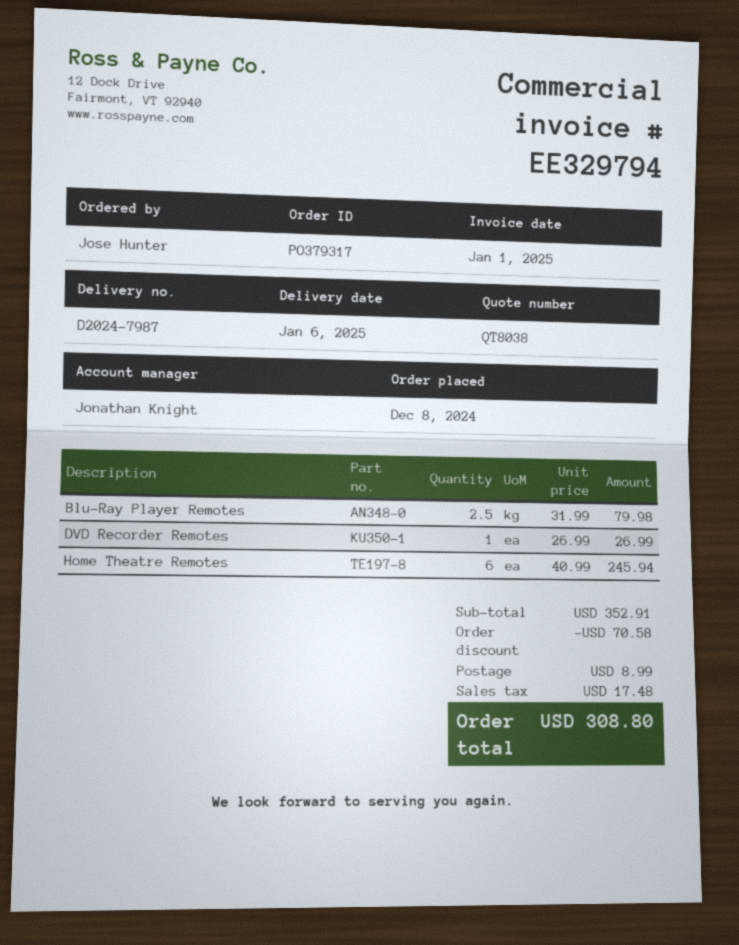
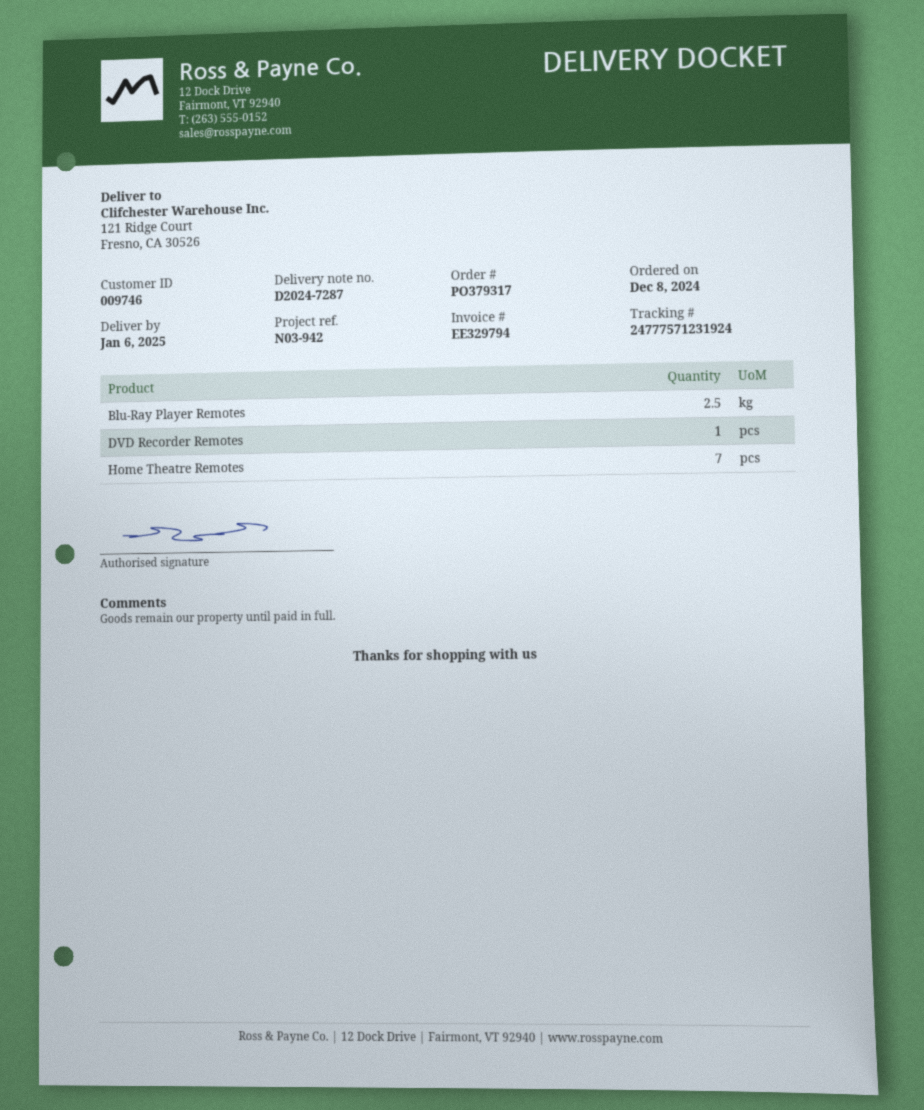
delivery note number: D2024-7987 -> D2024-7287
Home Theatre Remotes: 6 -> 7

